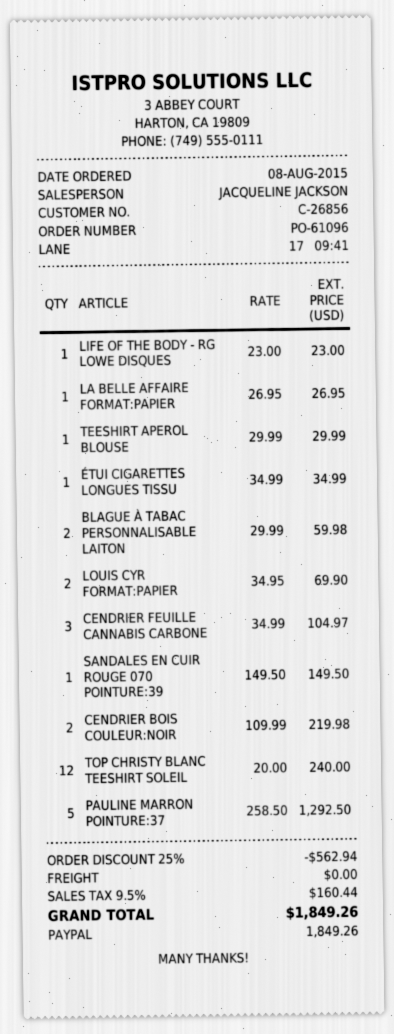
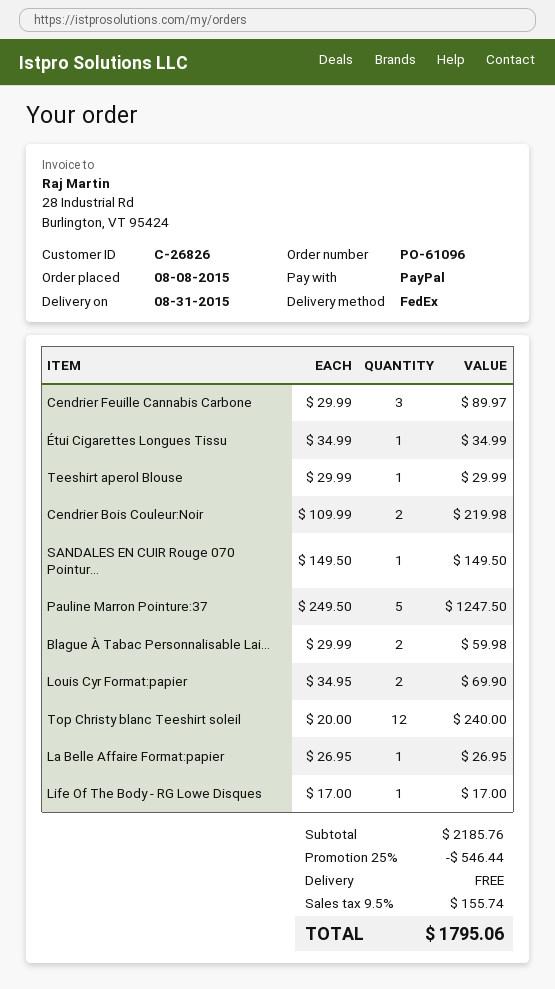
customer number: C-26856 -> C-26826
LIFE OF THE BODY - RG LOWE DISQUES: 1 x 23.00 = 23.00 -> 1 x 17.00 = 17.00
CENDRIER FEUILLE CANNABIS CARBONE: 3 x 34.99 = 104.97 -> 3 x 29.99 = 89.97
PAULINE MARRON POINTURE:37: 5 x 258.50 = 1292.50 -> 5 x 249.50 = 1247.50
discount: 25% = 562.94 -> 25% = 546.44
tax: 9.5% = 160.44 -> 9.5% = 155.74
total: 1849.26 -> 1795.06

